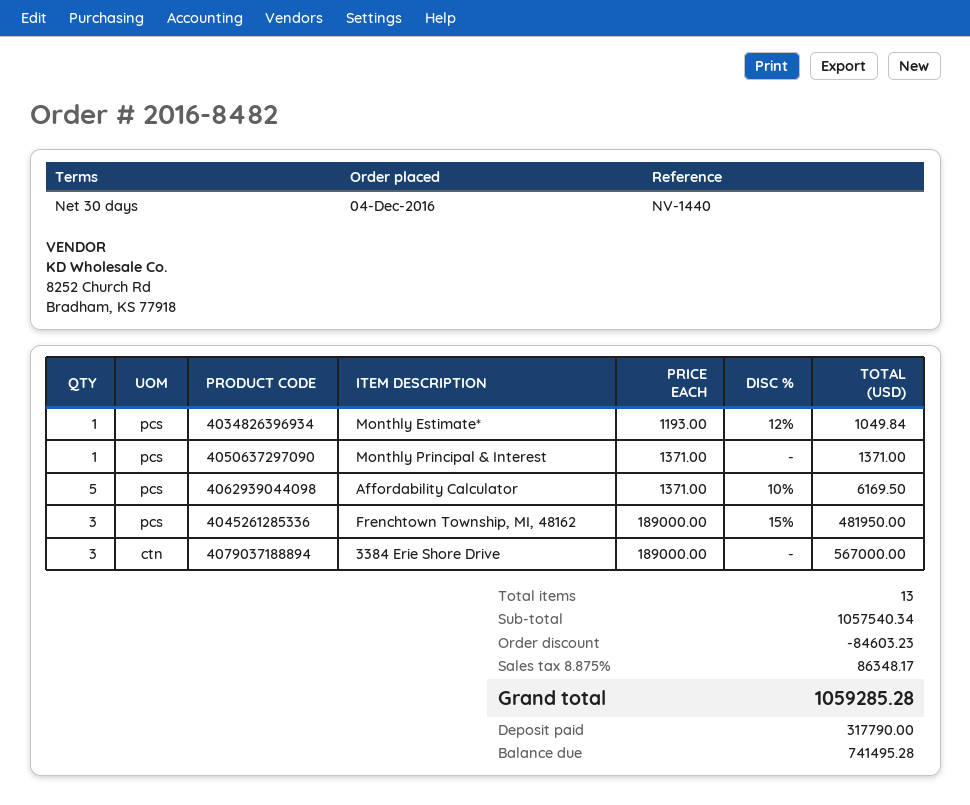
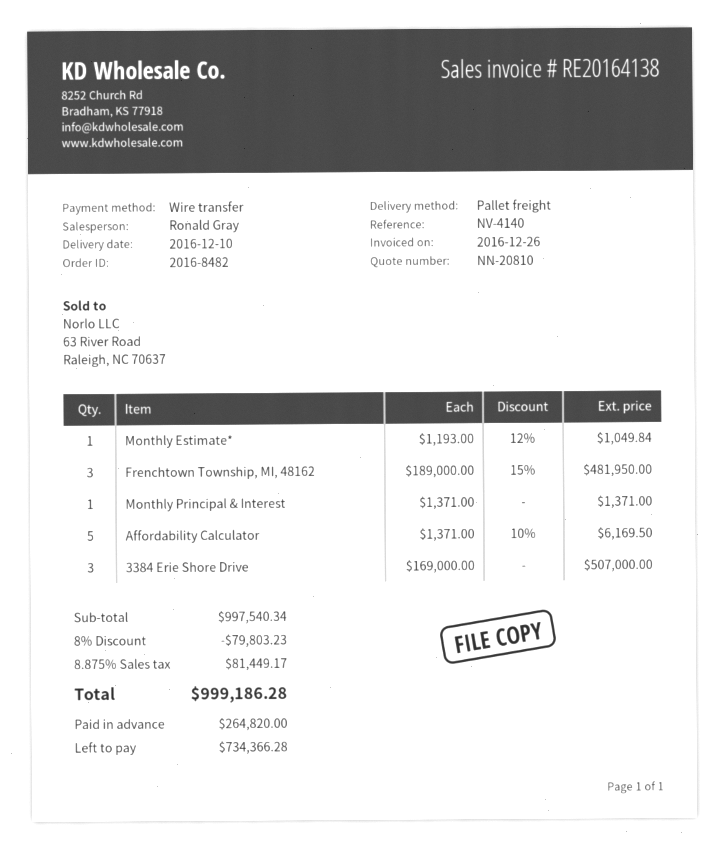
reference: NV-1440 -> NV-4140
3384 Erie Shore Drive: 3 x 189000.00 = 567000.00 -> 3 x 169000.00 = 507000.00
subtotal: 1057540.34 -> 997540.34
discount: 84603.23 -> 79803.23
tax: 8.875% = 86348.17 -> 8.875% = 81449.17
total: 1059285.28 -> 999186.28
deposit: 317790.00 -> 264820.00
balance: 741495.28 -> 734366.28

